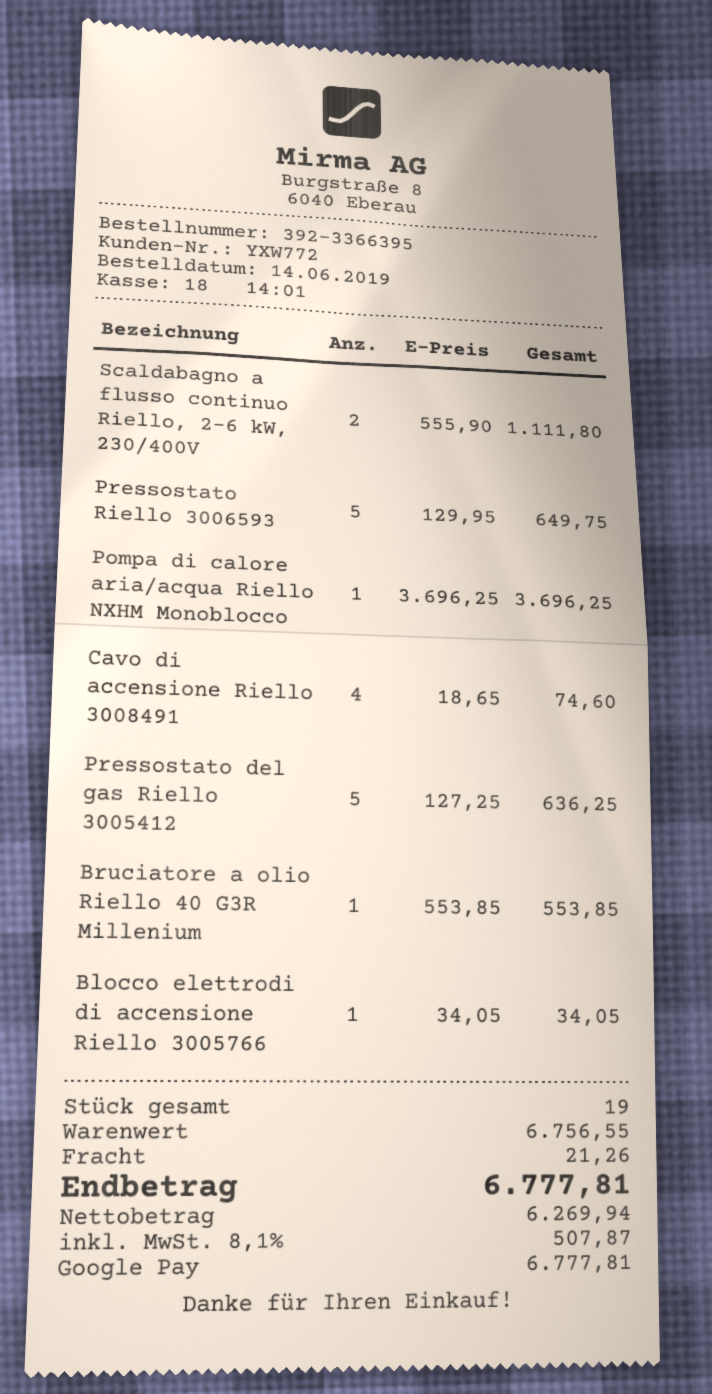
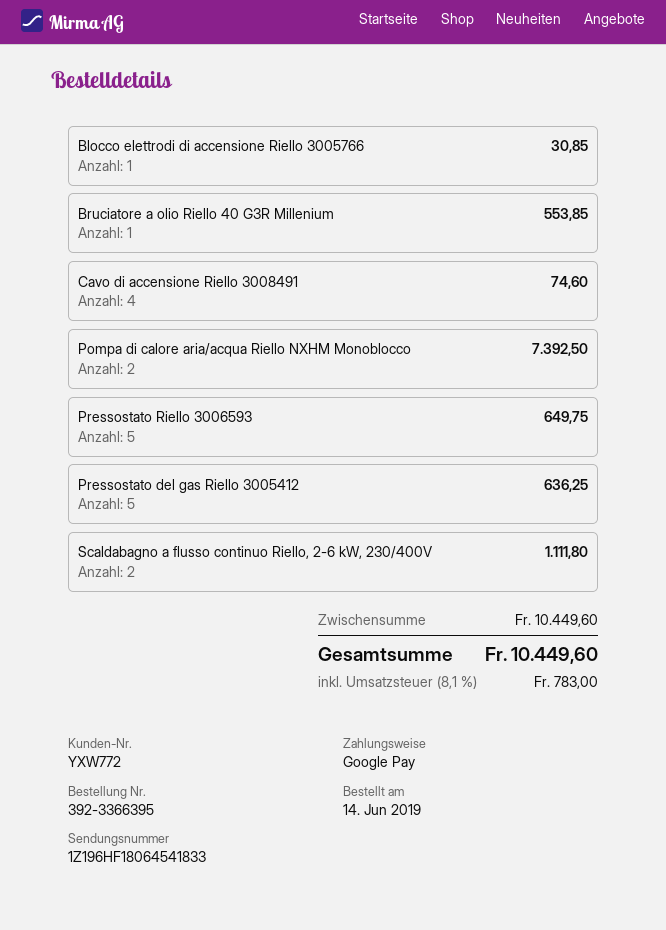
Pompa di calore aria/acqua Riello NXHM Monoblocco: 1 for 3696.25 -> 2 for 7392.50
Blocco elettrodi di accensione Riello 3005766: 1 for 34.05 -> 1 for 30.85
subtotal: 6756.55 -> 10449.60
shipping: 21.26 -> none
tax: 8.1% = 507.87 -> 8.1% = 783.00
total: 6777.81 -> 10449.60

